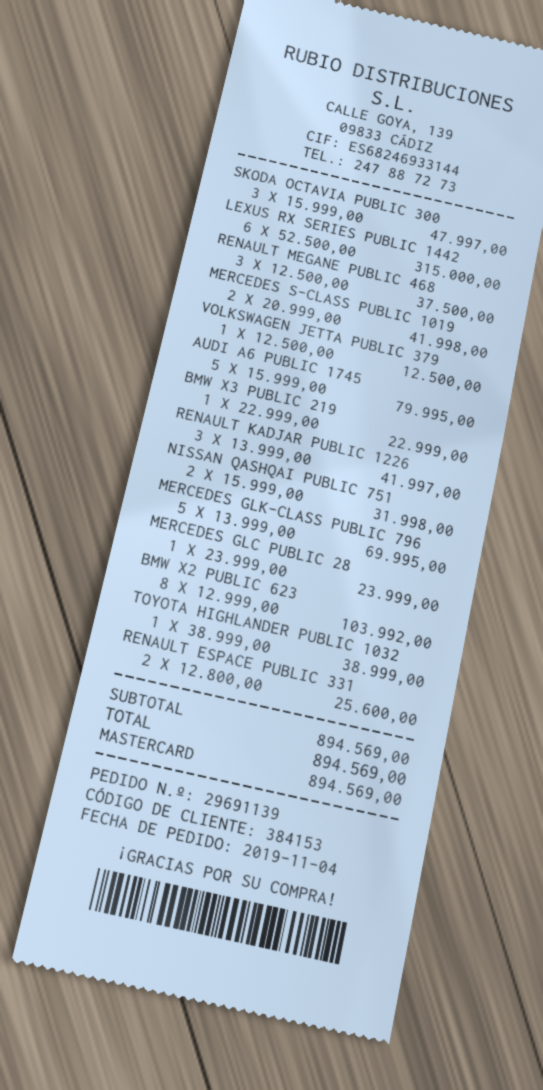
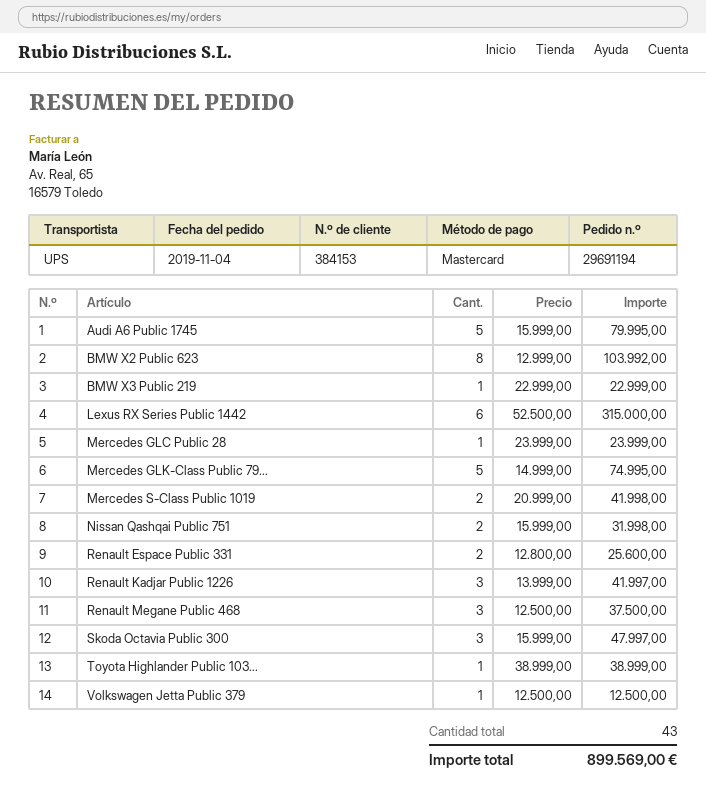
order number: 29691139 -> 29691194
MERCEDES GLK-CLASS PUBLIC 796: 5 x 13999.00 = 69995.00 -> 5 x 14999.00 = 74995.00
total: 894569.00 -> 899569.00

